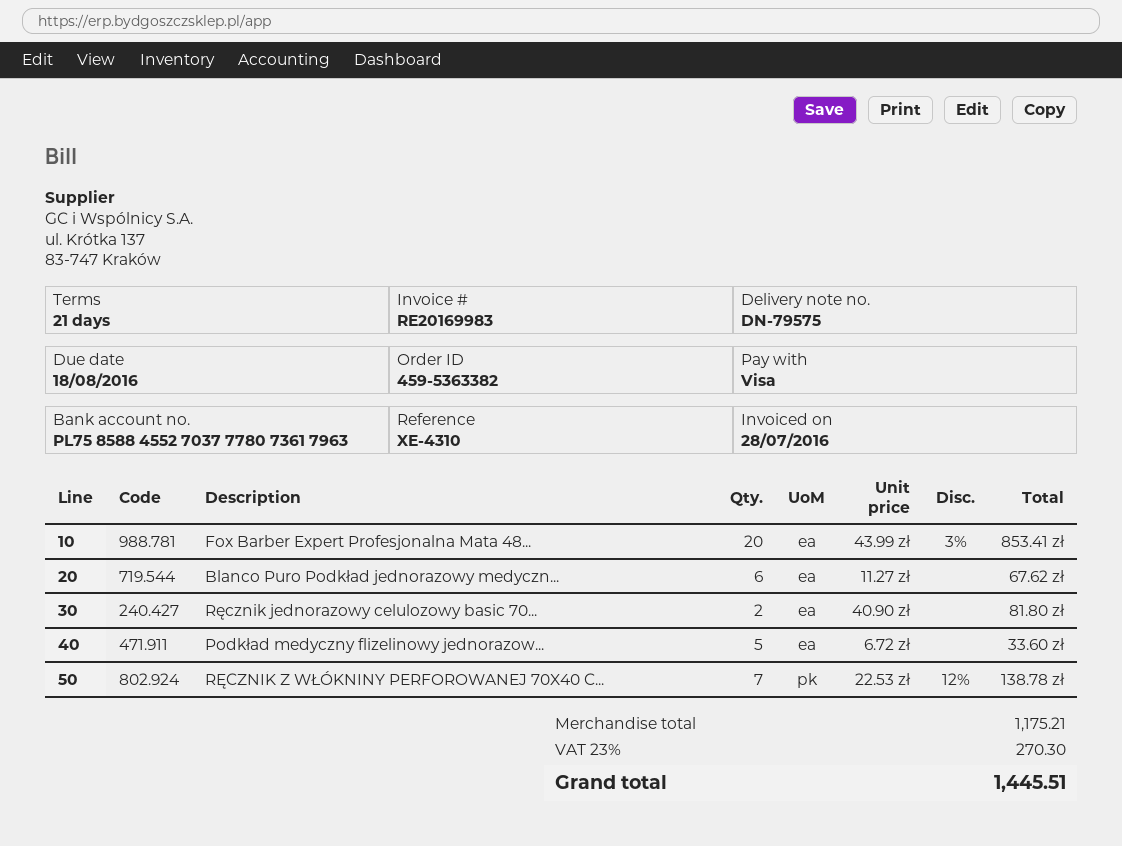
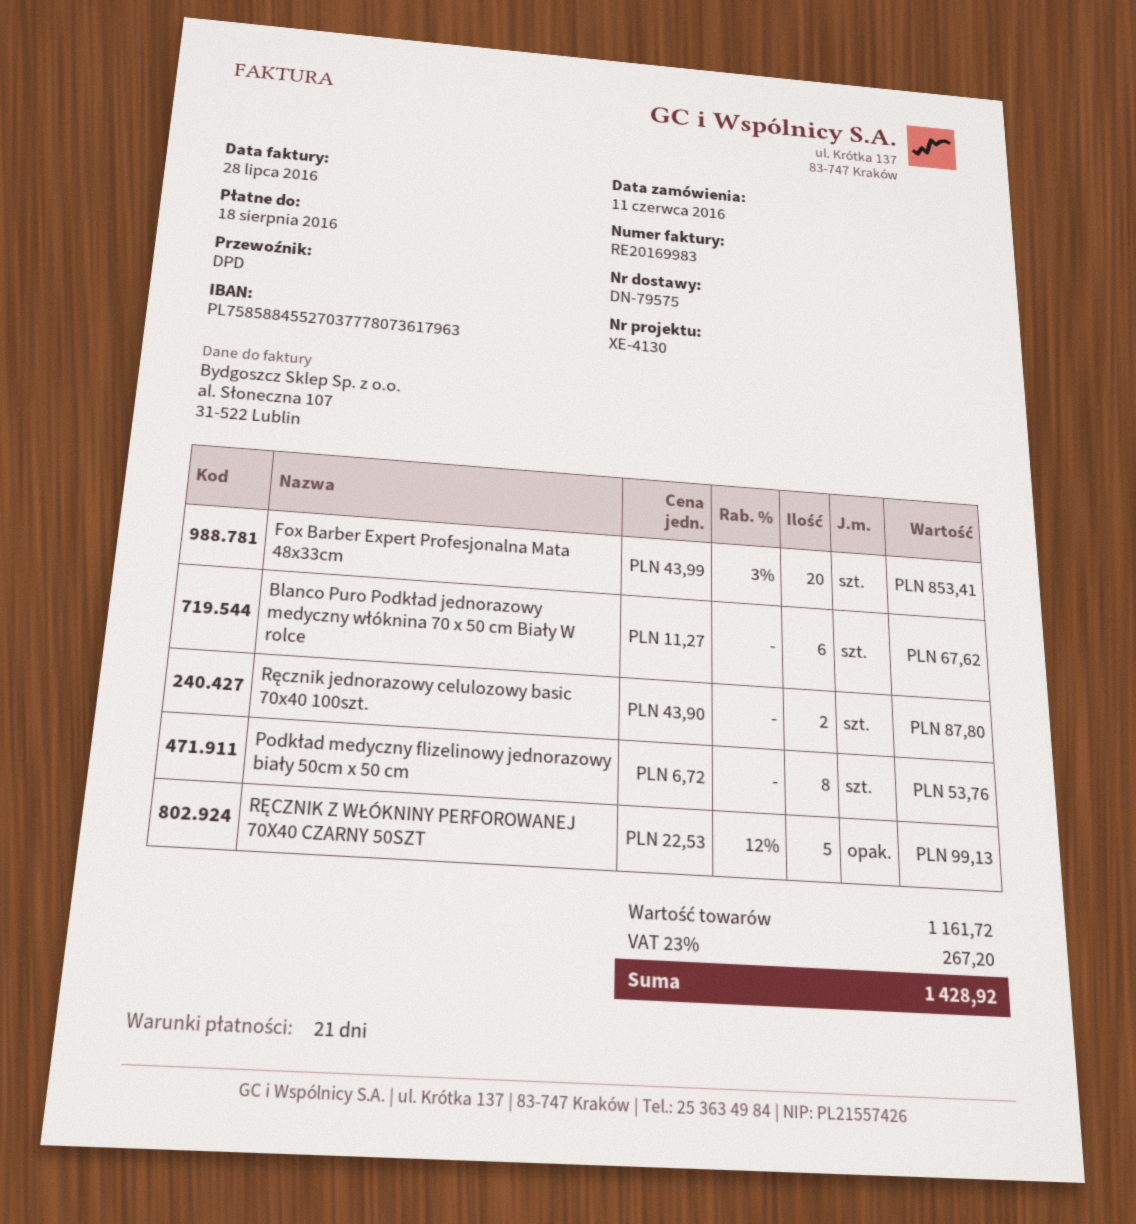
reference: XE-4310 -> XE-4130
Ręcznik jednorazowy celulozowy basic 70...: 2 x 40.90 = 81.80 -> 2 x 43.90 = 87.80
Podkład medyczny flizelinowy jednorazow...: 5 x 6.72 = 33.60 -> 8 x 6.72 = 53.76
RĘCZNIK Z WŁÓKNINY PERFOROWANEJ 70X40 C...: 7 x 22.53 - 12% = 138.78 -> 5 x 22.53 - 12% = 99.13
subtotal: 1175.21 -> 1161.72
tax: 23% = 270.30 -> 23% = 267.20
total: 1445.51 -> 1428.92

